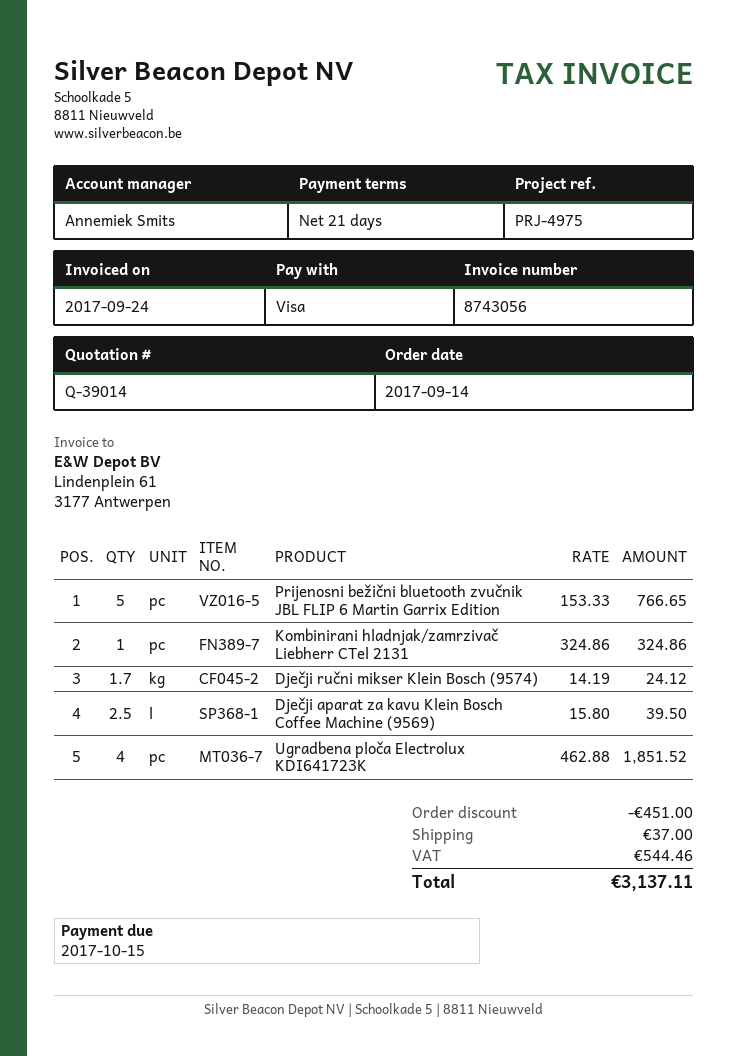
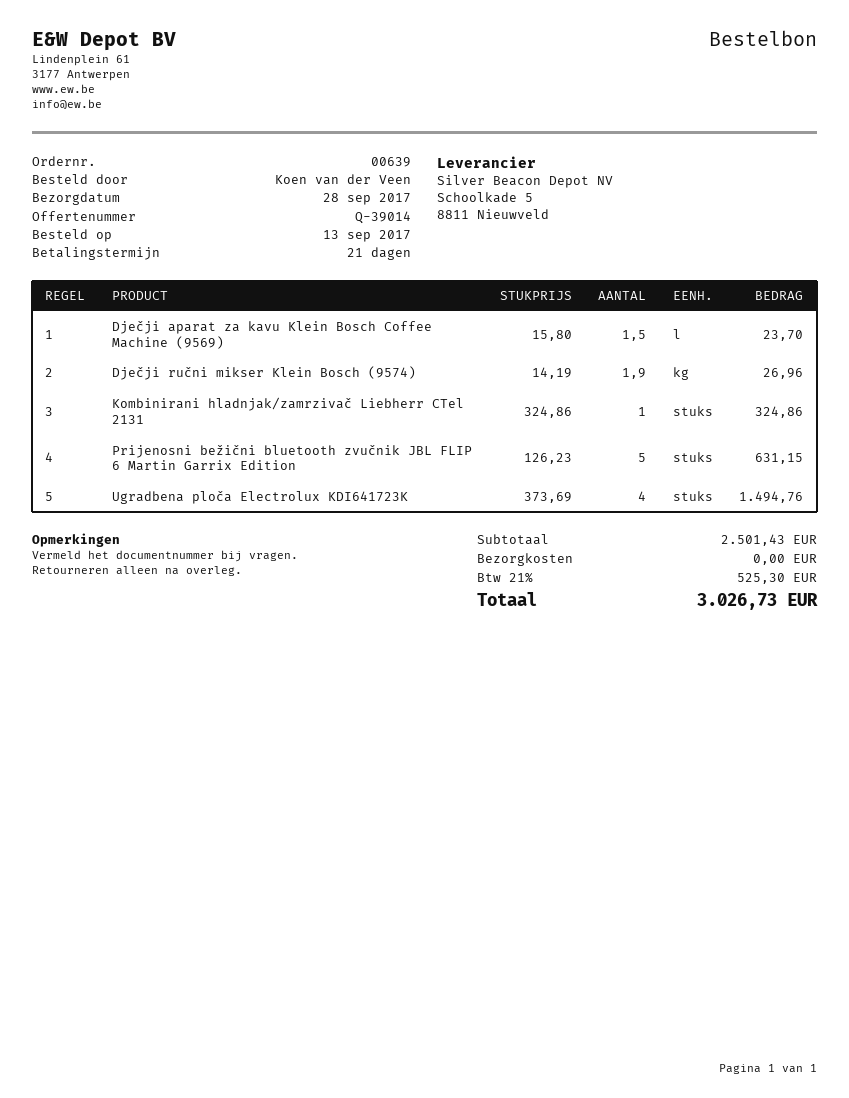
order date: 2017-09-14 -> 2017-09-13
Prijenosni bežični bluetooth zvučnik JBL FLIP 6 Martin Garrix Edition: 5 x 153.33 = 766.65 -> 5 x 126.23 = 631.15
Dječji ručni mikser Klein Bosch (9574): 1.7 x 14.19 = 24.12 -> 1.9 x 14.19 = 26.96
Dječji aparat za kavu Klein Bosch Coffee Machine (9569): 2.5 x 15.80 = 39.50 -> 1.5 x 15.80 = 23.70
Ugradbena ploča Electrolux KDI641723K: 4 x 462.88 = 1851.52 -> 4 x 373.69 = 1494.76
discount: 451.00 -> none
shipping: 37.00 -> 0.00
tax: 544.46 -> 525.30
total: 3137.11 -> 3026.73

